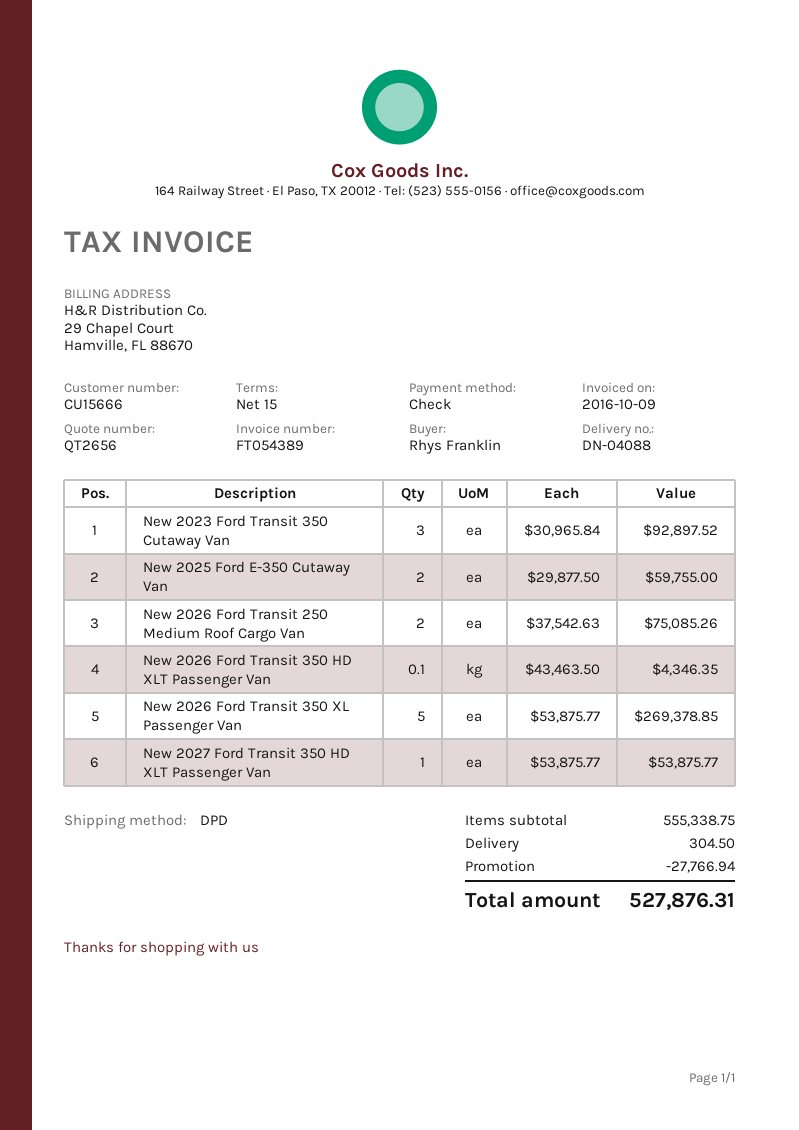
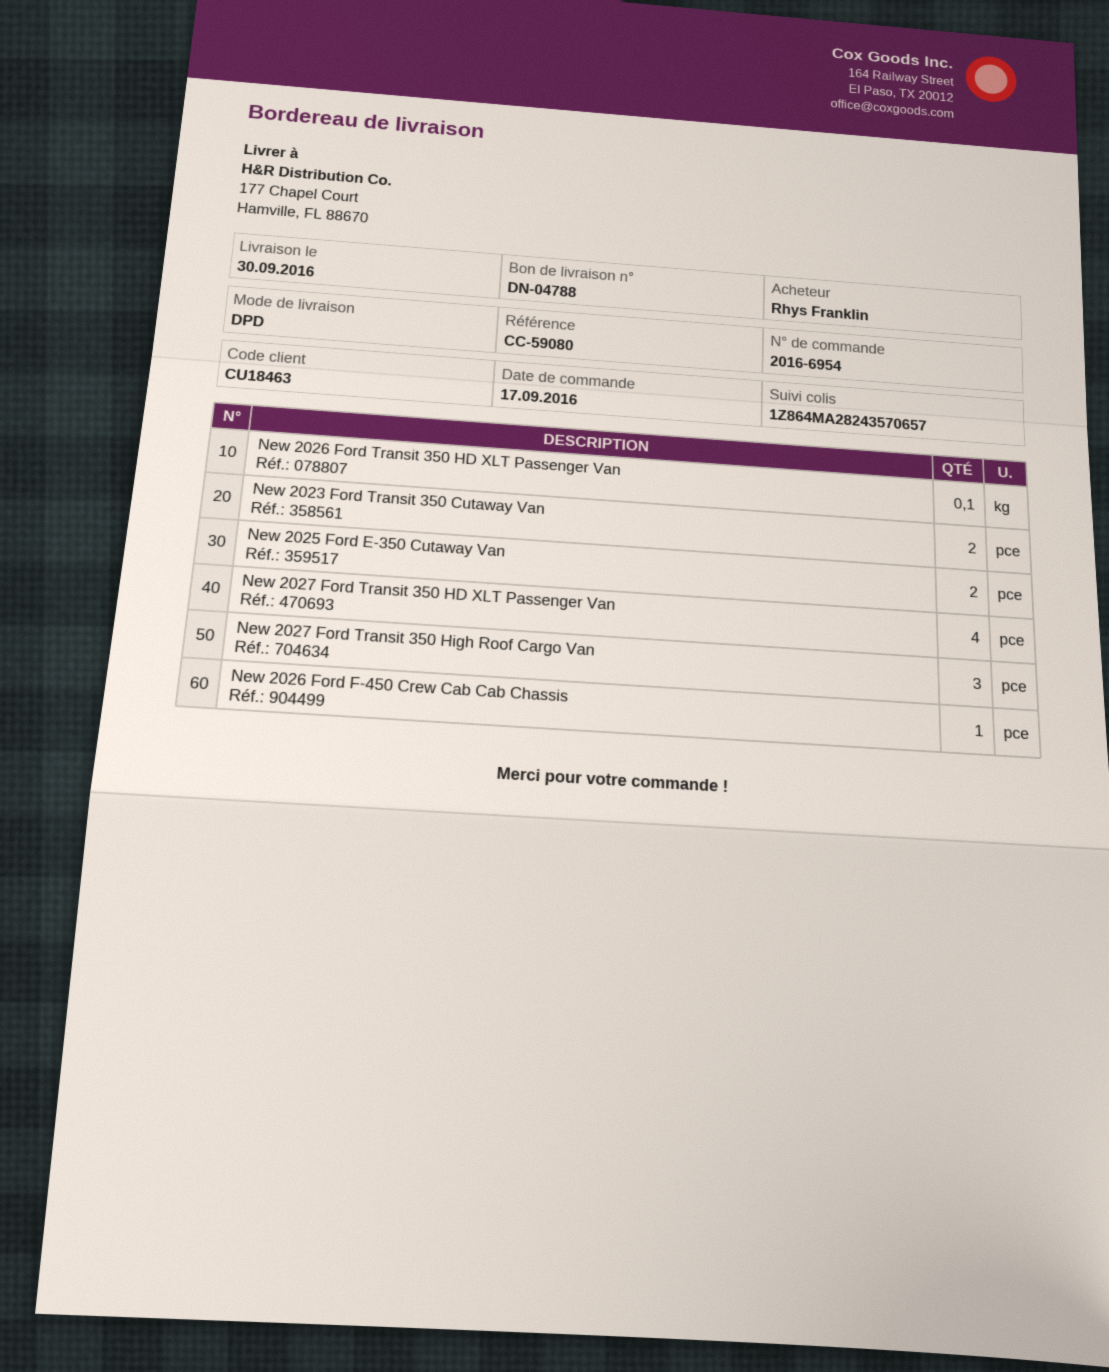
delivery note number: DN-04088 -> DN-04788
customer number: CU15666 -> CU18463
New 2023 Ford Transit 350 Cutaway Van: 3 -> 2
New 2026 Ford Transit 250 Medium Roof Cargo Van: 2 -> none
New 2026 Ford Transit 350 XL Passenger Van: 5 -> none
New 2027 Ford Transit 350 HD XLT Passenger Van: 1 -> 4
New 2027 Ford Transit 350 High Roof Cargo Van: none -> 3
New 2026 Ford F-450 Crew Cab Cab Chassis: none -> 1

